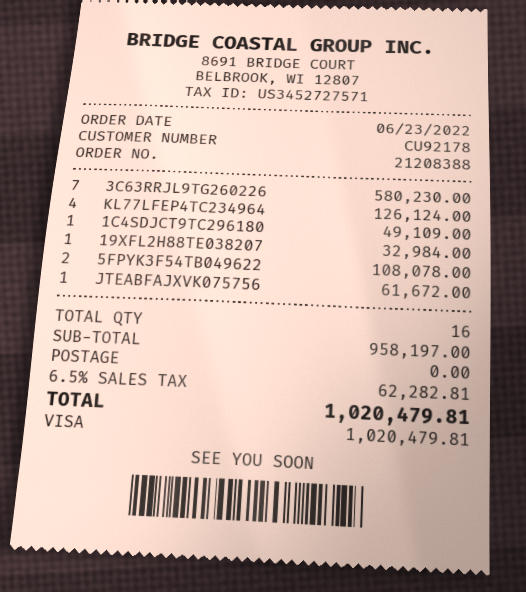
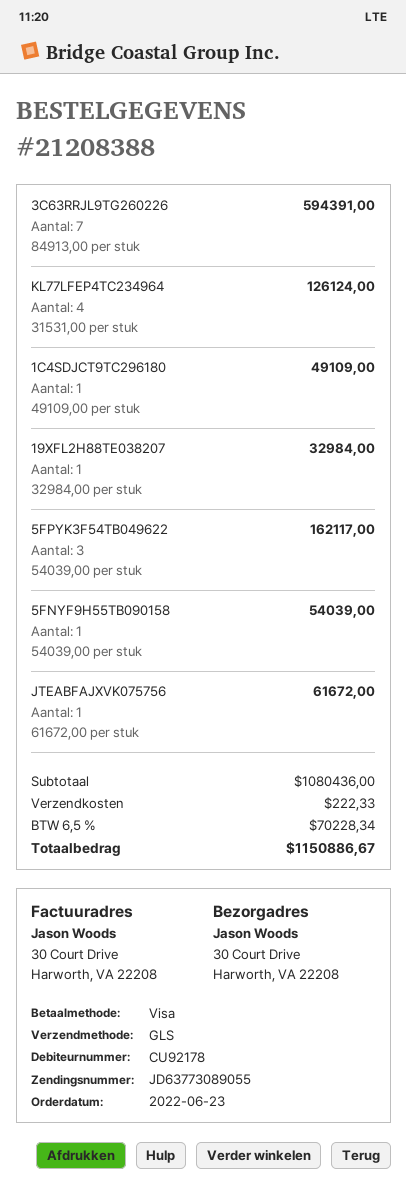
3C63RRJL9TG260226: 7 for 580230.00 -> 7 for 594391.00
5FPYK3F54TB049622: 2 for 108078.00 -> 3 for 162117.00
5FNYF9H55TB090158: none -> 1 for 54039.00
subtotal: 958197.00 -> 1080436.00
shipping: 0.00 -> 222.33
tax: 6.5% = 62282.81 -> 6.5% = 70228.34
total: 1020479.81 -> 1150886.67

